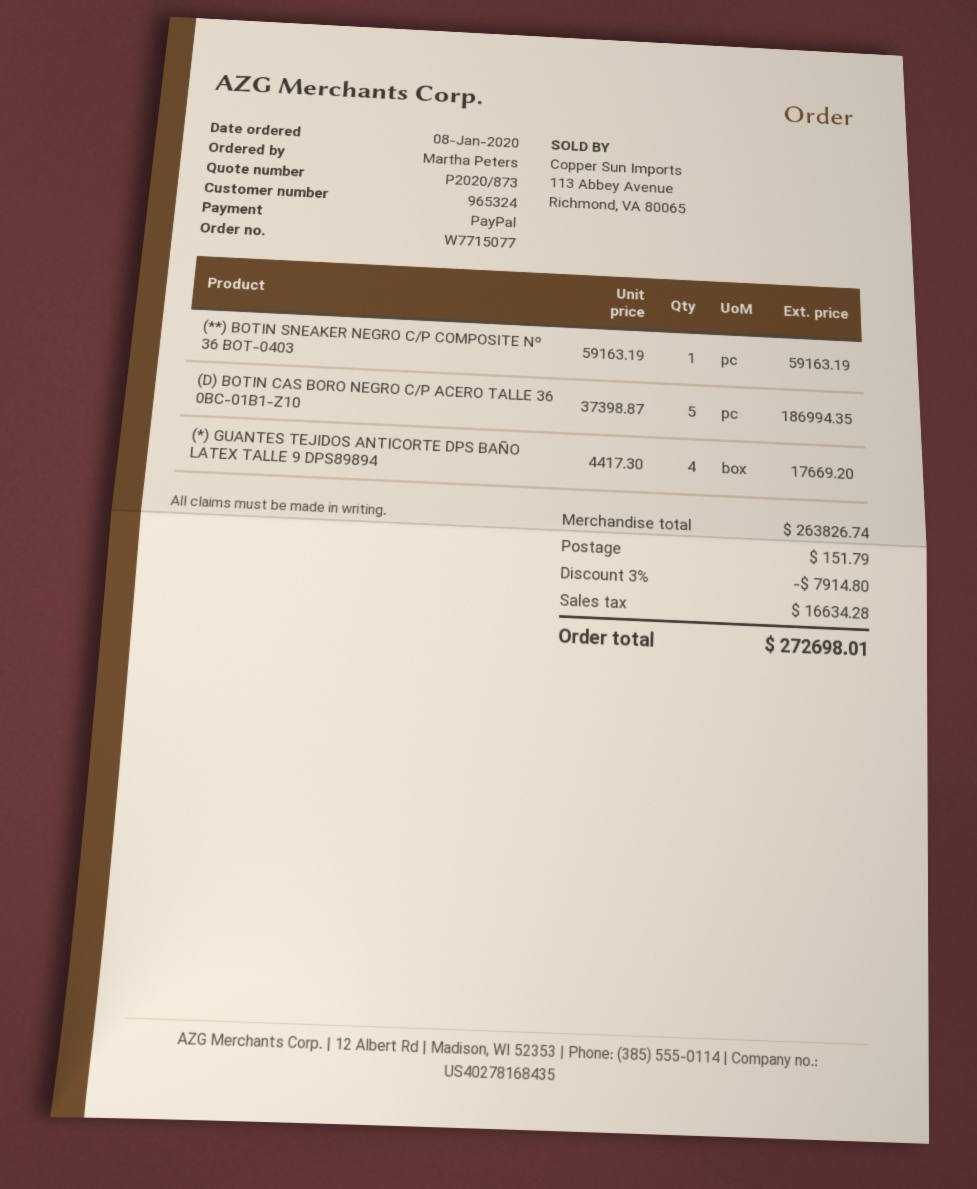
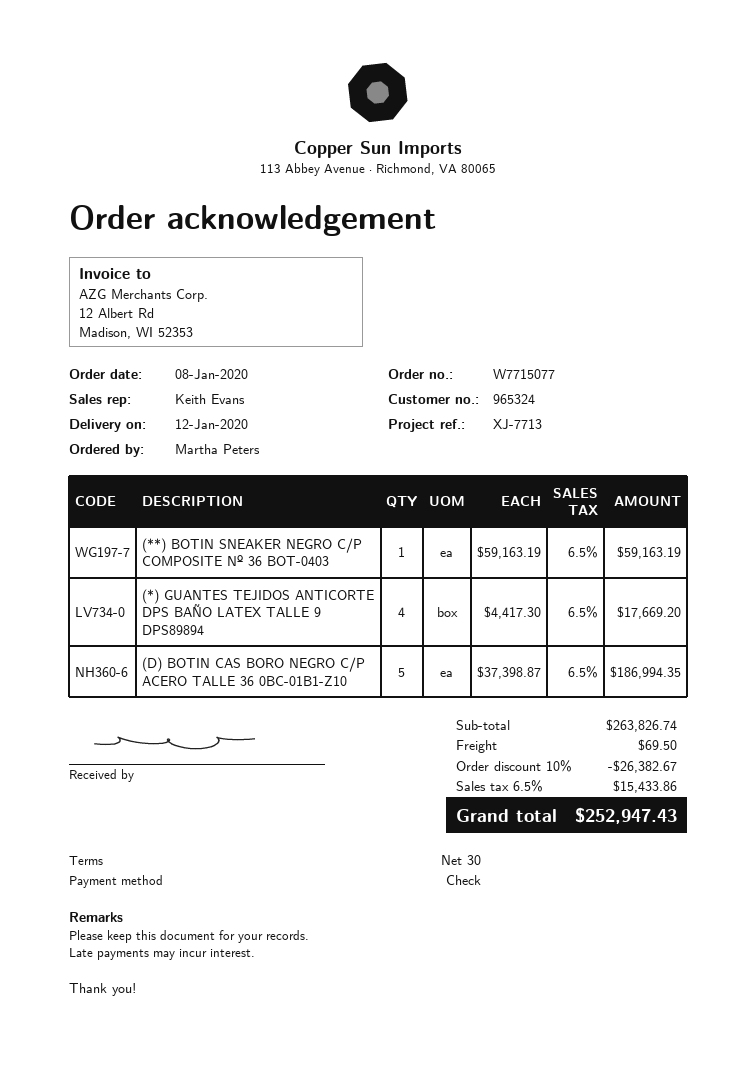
payment method: PayPal -> cheque
discount: 3% = 7914.80 -> 10% = 26382.67
shipping: 151.79 -> 69.50
tax: 16634.28 -> 15433.86
total: 272698.01 -> 252947.43

